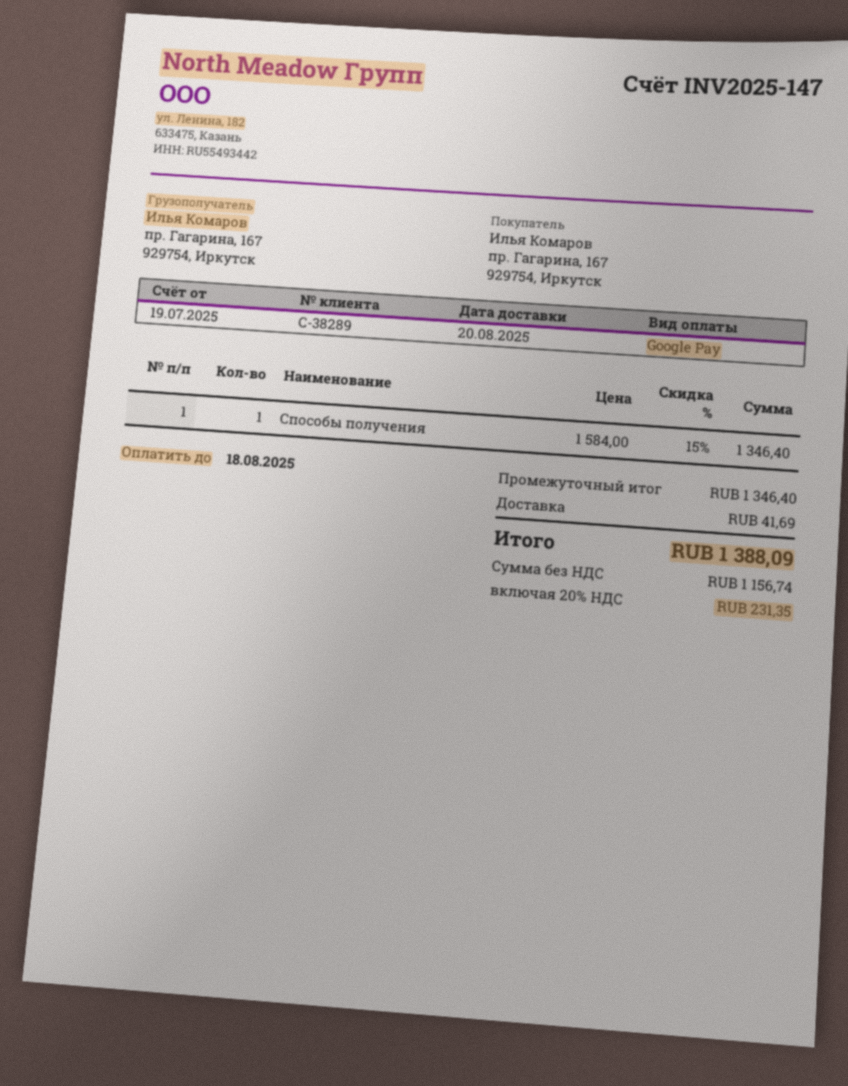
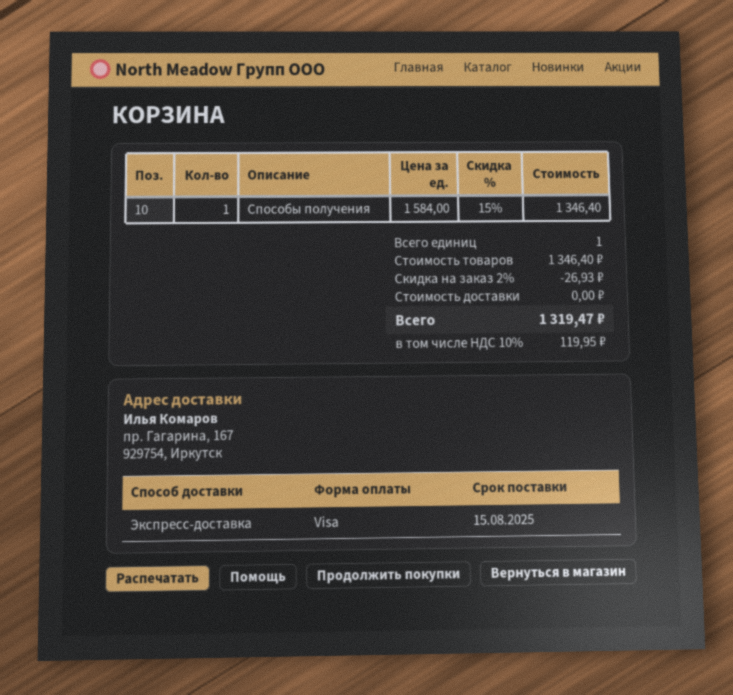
delivery date: 2025-08-20 -> 2025-08-15
payment method: Google Pay -> Visa
discount: none -> 2% = 26.93
shipping: 41.69 -> 0.00
tax: 20% = 231.35 -> 10% = 119.95
total: 1388.09 -> 1319.47

